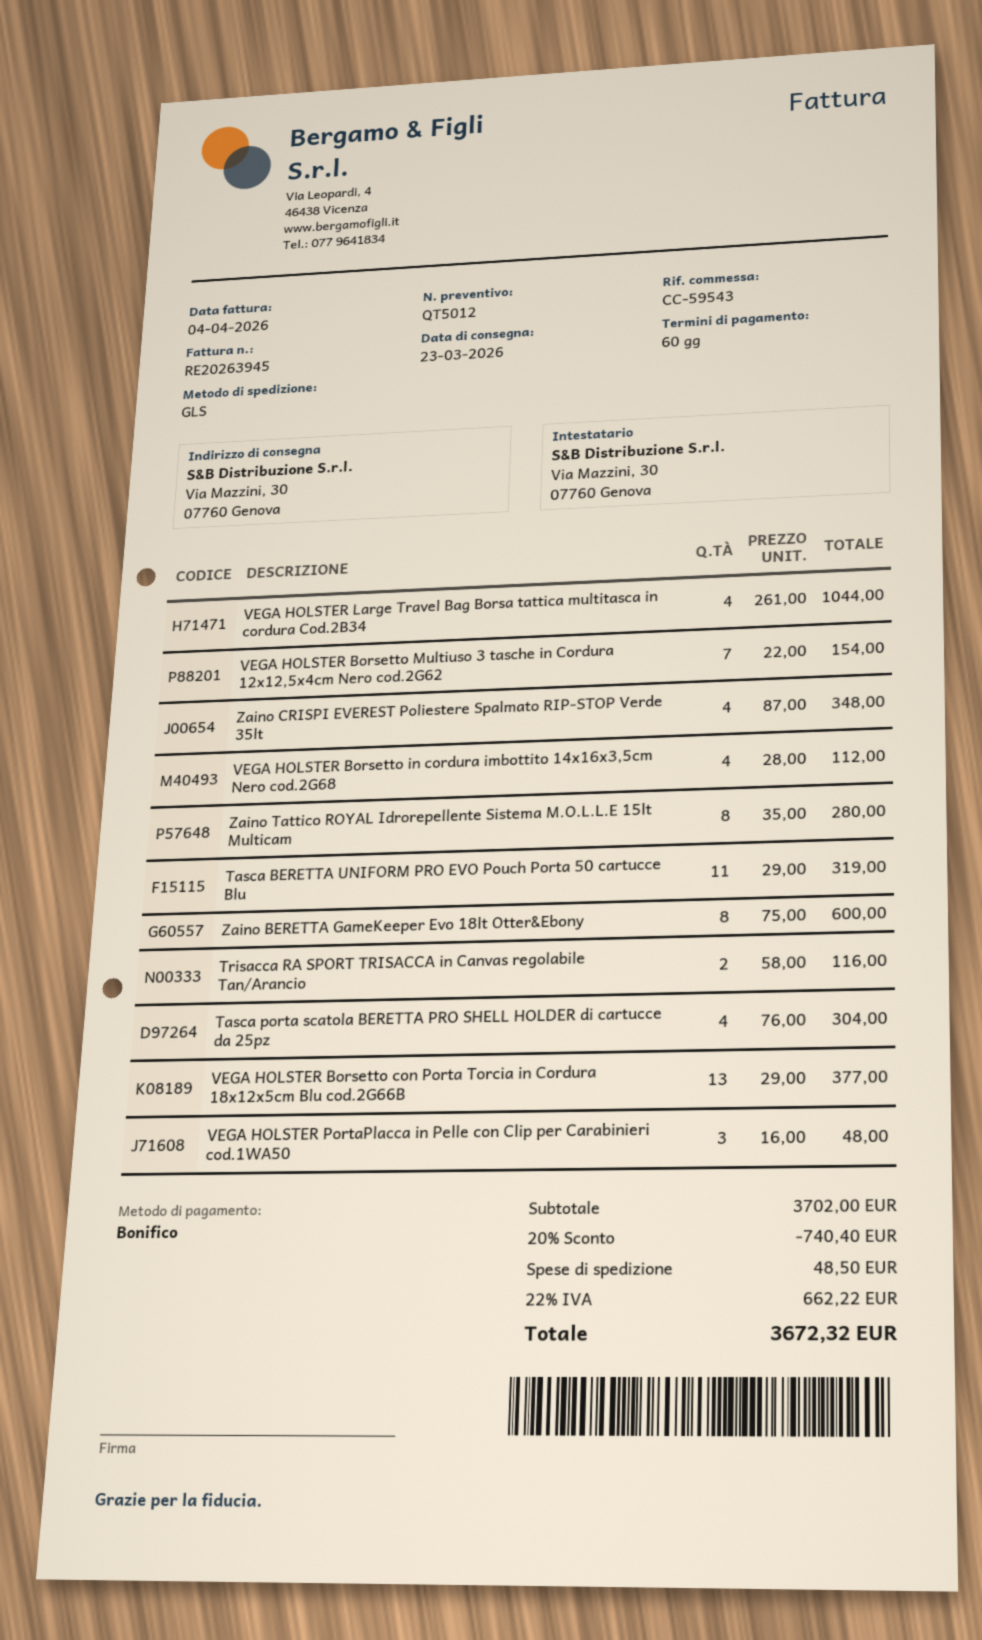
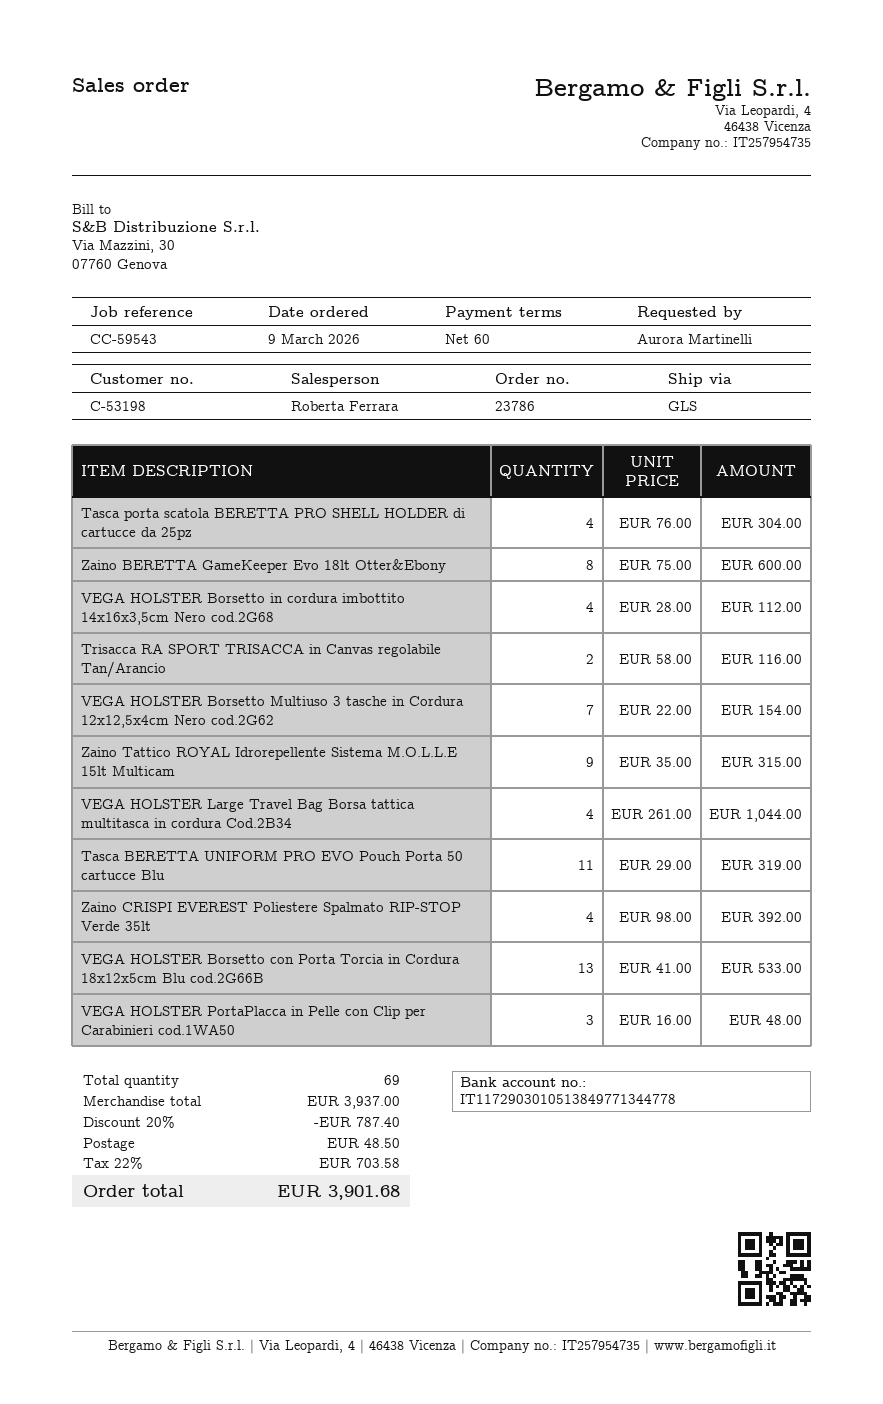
Zaino CRISPI EVEREST Poliestere Spalmato RIP-STOP Verde 35lt: 4 x 87.00 = 348.00 -> 4 x 98.00 = 392.00
Zaino Tattico ROYAL Idrorepellente Sistema M.O.L.L.E 15lt Multicam: 8 x 35.00 = 280.00 -> 9 x 35.00 = 315.00
VEGA HOLSTER Borsetto con Porta Torcia in Cordura 18x12x5cm Blu cod.2G66B: 13 x 29.00 = 377.00 -> 13 x 41.00 = 533.00
subtotal: 3702.00 -> 3937.00
discount: 20% = 740.40 -> 20% = 787.40
tax: 22% = 662.22 -> 22% = 703.58
total: 3672.32 -> 3901.68

